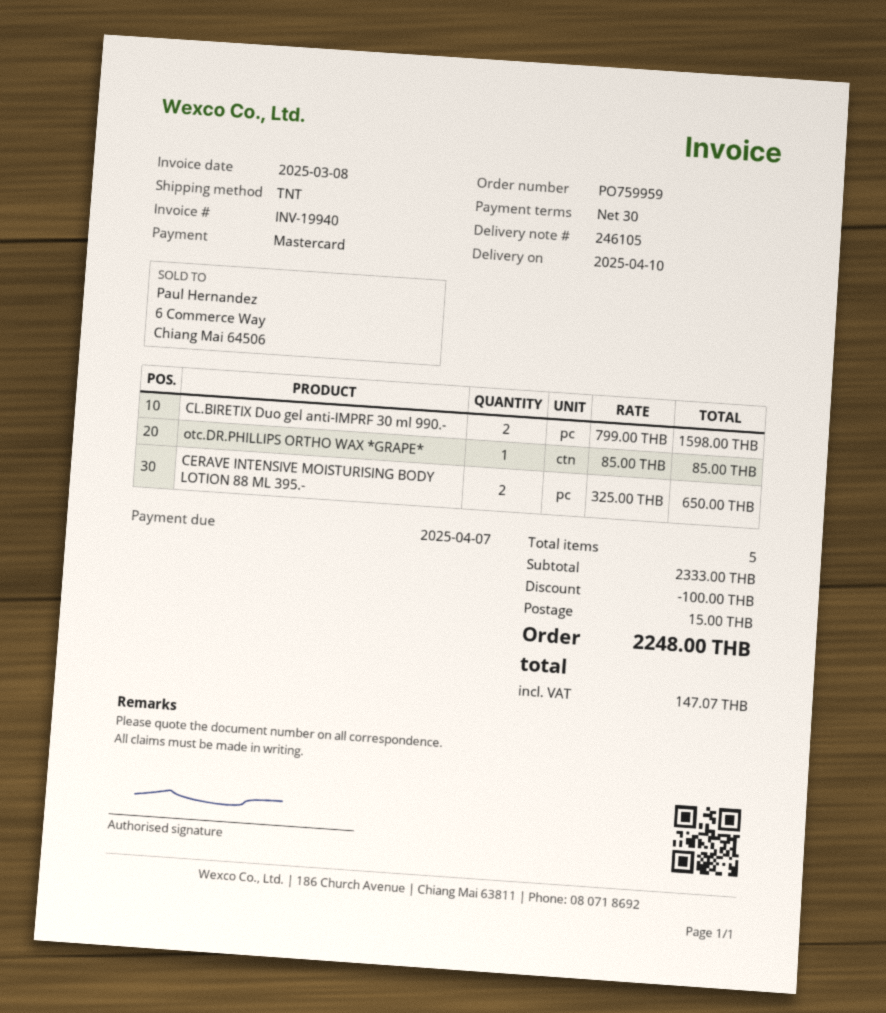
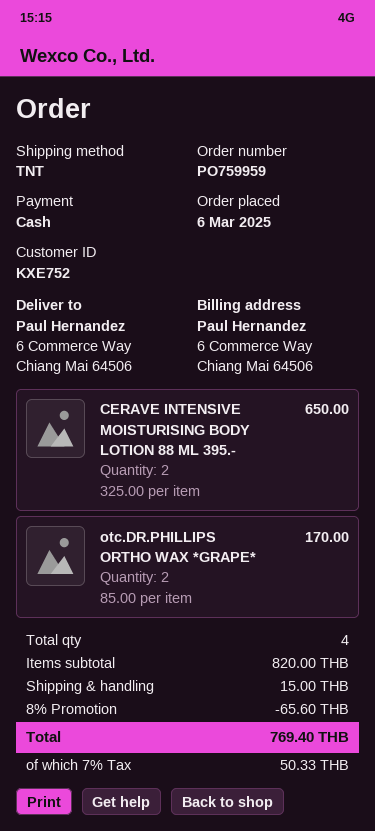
payment method: Mastercard -> cash
CL.BIRETIX Duo gel anti-IMPRF 30 ml 990.-: 2 x 799.00 = 1598.00 -> none
otc.DR.PHILLIPS ORTHO WAX *GRAPE*: 1 x 85.00 = 85.00 -> 2 x 85.00 = 170.00
total quantity: 5 -> 4
subtotal: 2333.00 -> 820.00
discount: 100.00 -> 65.60
tax: 147.07 -> 50.33
total: 2248.00 -> 769.40

